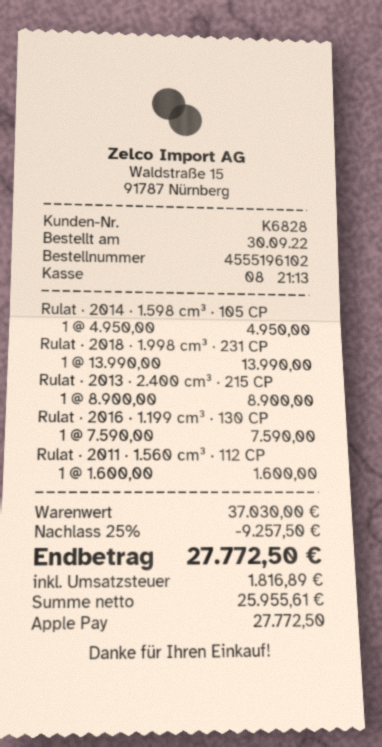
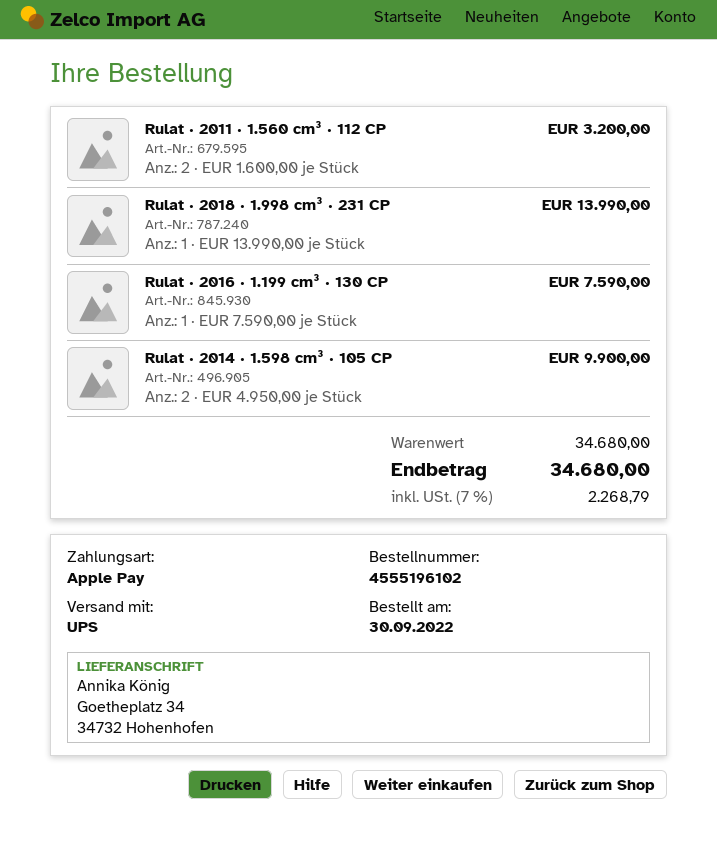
Rulat · 2014 · 1.598 cm³ · 105 CP: 1 x 4950.00 = 4950.00 -> 2 x 4950.00 = 9900.00
Rulat · 2013 · 2.400 cm³ · 215 CP: 1 x 8900.00 = 8900.00 -> none
Rulat · 2011 · 1.560 cm³ · 112 CP: 1 x 1600.00 = 1600.00 -> 2 x 1600.00 = 3200.00
subtotal: 37030.00 -> 34680.00
discount: 25% = 9257.50 -> none
tax: 1816.89 -> 2268.79
total: 27772.50 -> 34680.00

